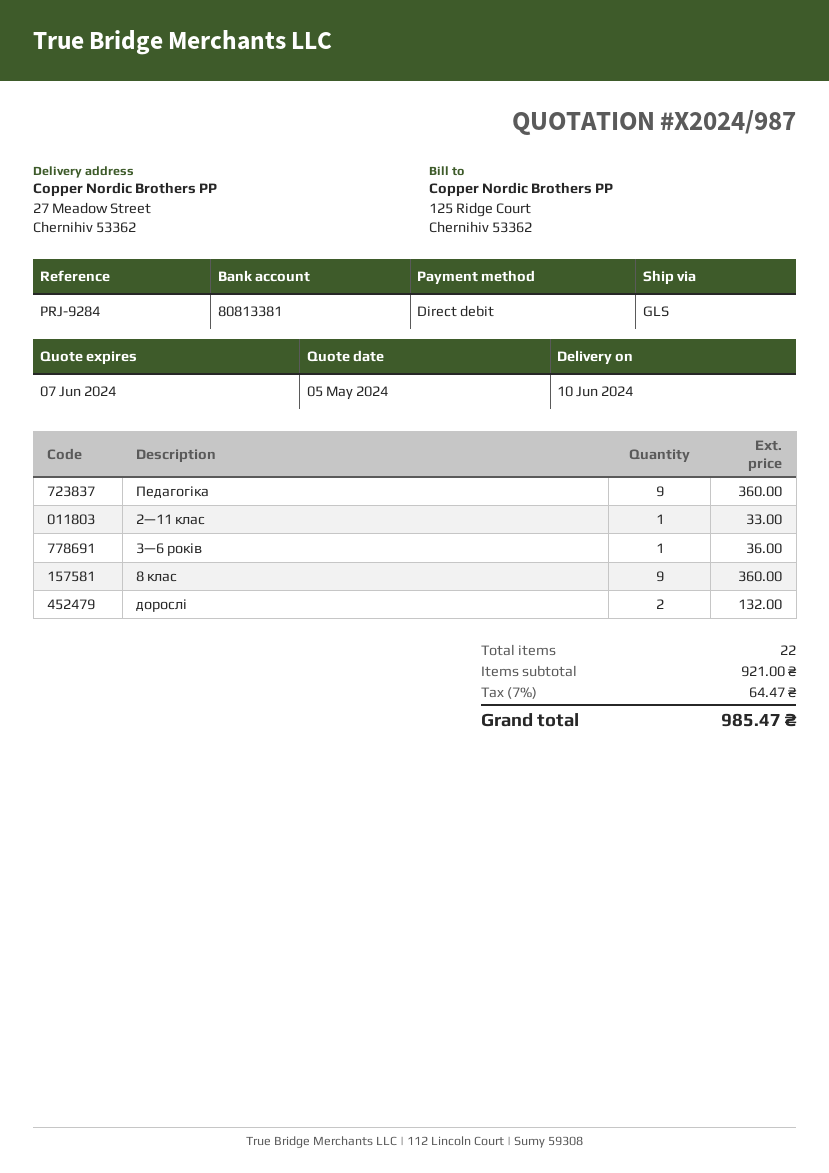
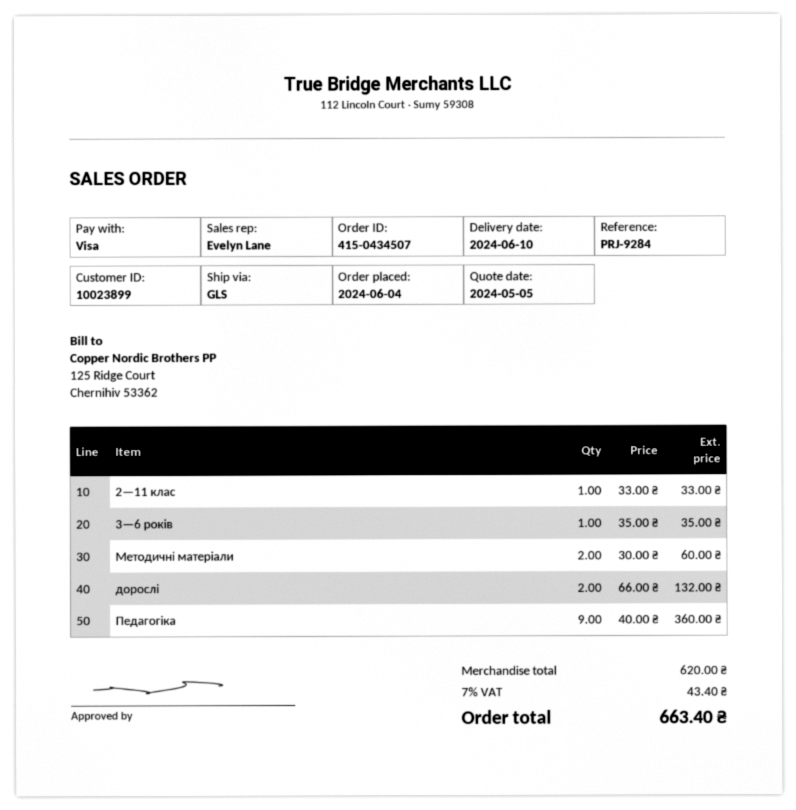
payment method: direct debit -> Visa
3—6 років: 1 for 36.00 -> 1 for 35.00
8 клас: 9 for 360.00 -> none
Методичні матеріали: none -> 2 for 60.00
subtotal: 921.00 -> 620.00
tax: 7% = 64.47 -> 7% = 43.40
total: 985.47 -> 663.40

